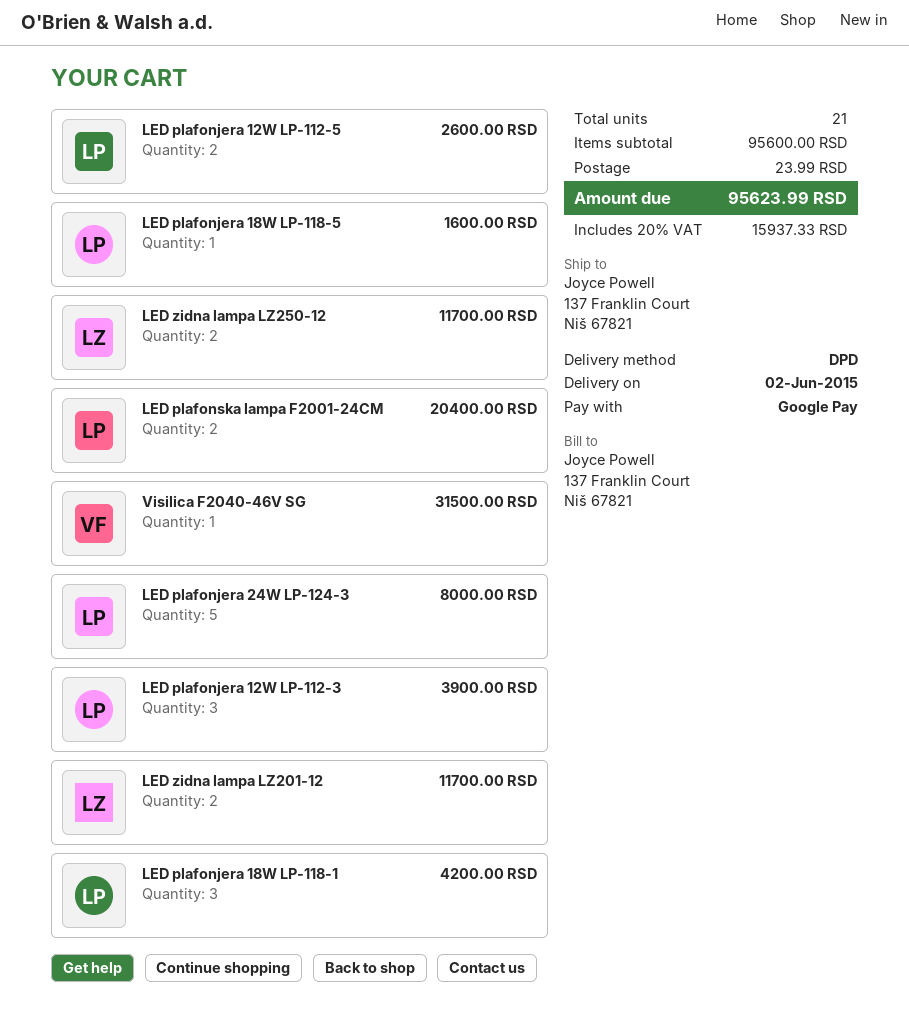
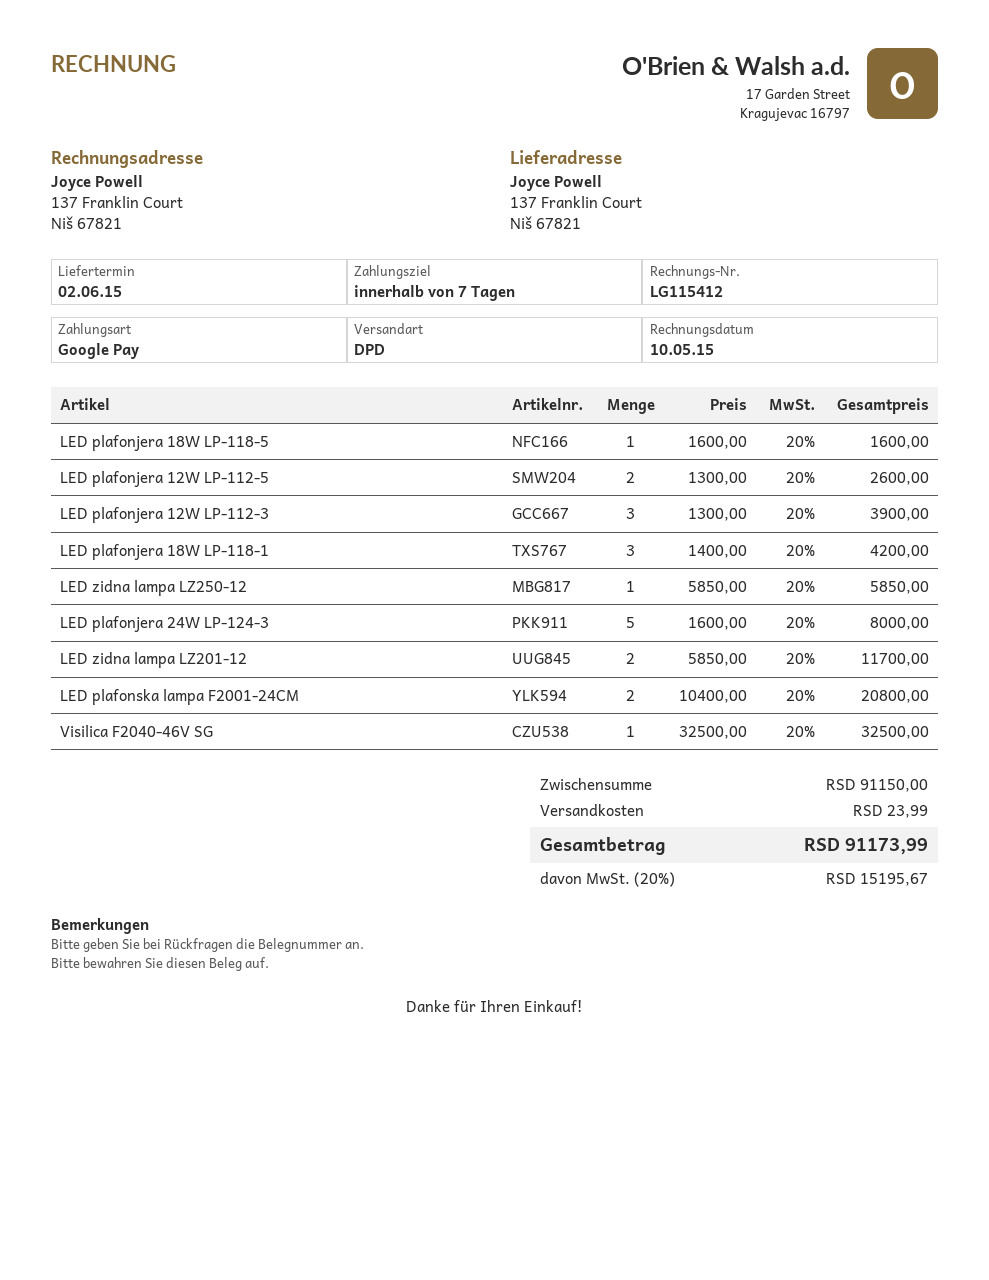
LED zidna lampa LZ250-12: 2 for 11700.00 -> 1 for 5850.00
LED plafonska lampa F2001-24CM: 2 for 20400.00 -> 2 for 20800.00
Visilica F2040-46V SG: 1 for 31500.00 -> 1 for 32500.00
subtotal: 95600.00 -> 91150.00
tax: 20% = 15937.33 -> 20% = 15195.67
total: 95623.99 -> 91173.99

